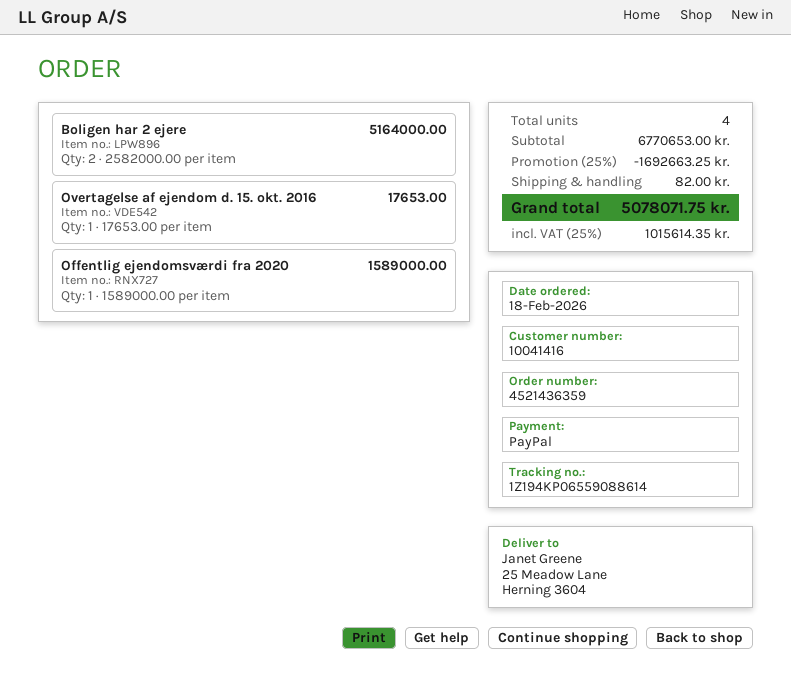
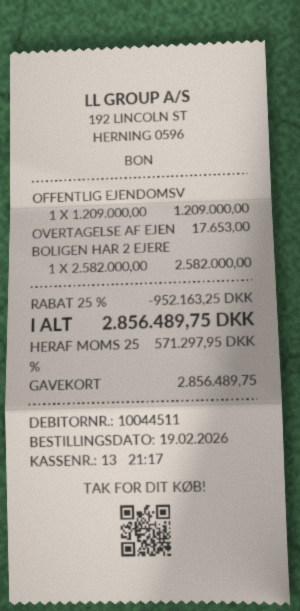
order date: 2026-02-18 -> 2026-02-19
customer number: 10041416 -> 10044511
payment method: PayPal -> gift card
Boligen har 2 ejere: 2 x 2582000.00 = 5164000.00 -> 1 x 2582000.00 = 2582000.00
Offentlig ejendomsværdi fra 2020: 1 x 1589000.00 = 1589000.00 -> 1 x 1209000.00 = 1209000.00
discount: 25% = 1692663.25 -> 25% = 952163.25
shipping: 82.00 -> none
tax: 25% = 1015614.35 -> 25% = 571297.95
total: 5078071.75 -> 2856489.75

